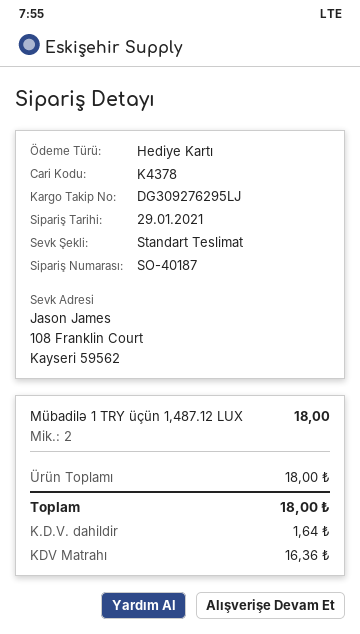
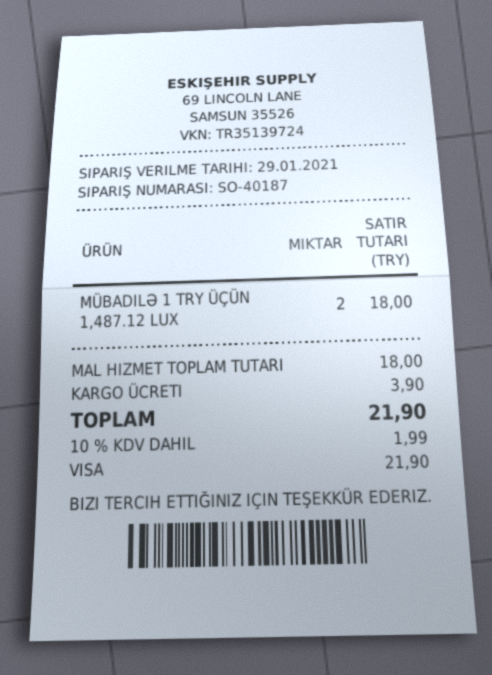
payment method: gift card -> Visa
shipping: none -> 3.90
tax: 1.64 -> 1.99
total: 18.00 -> 21.90

